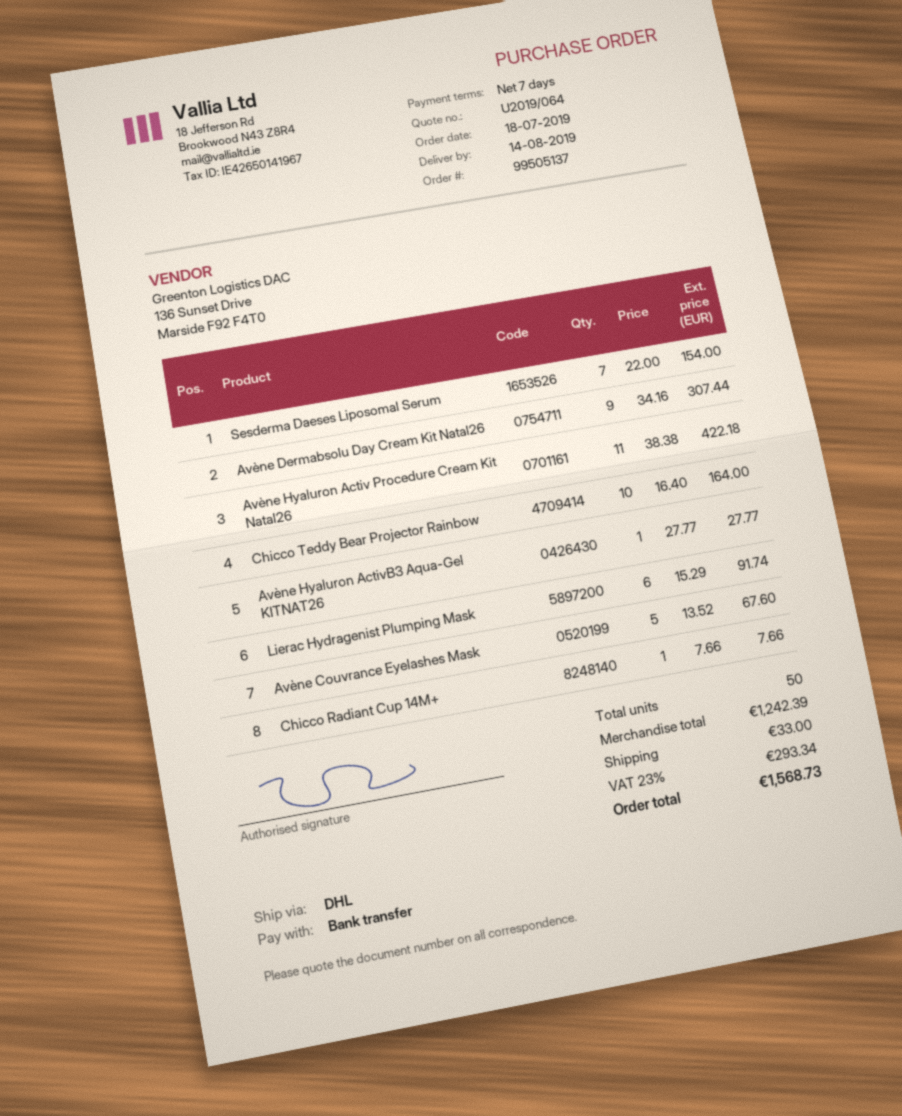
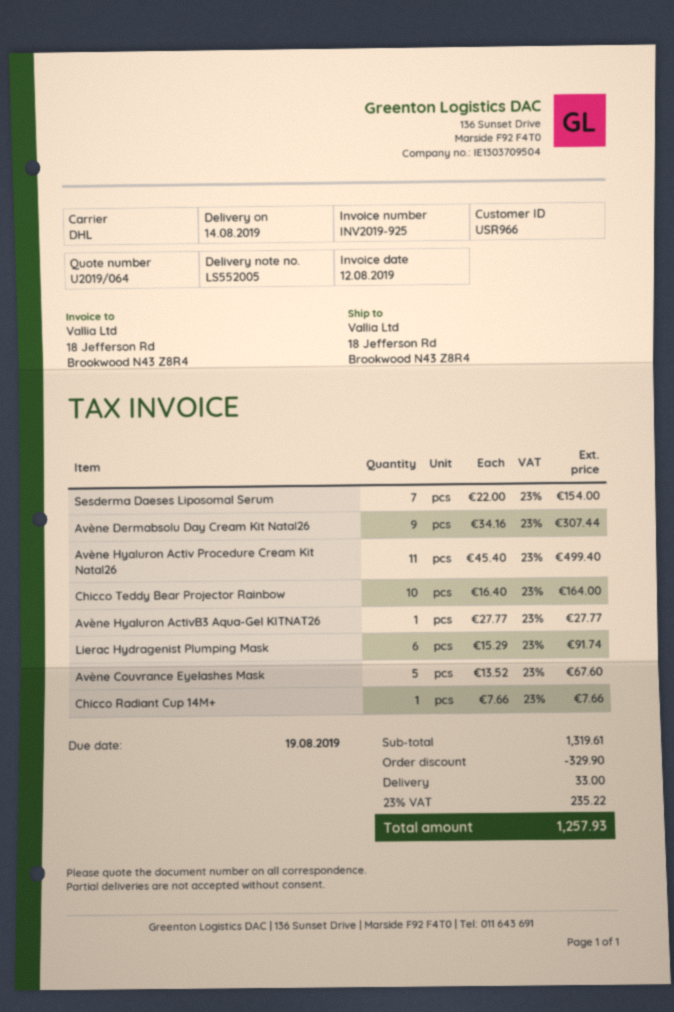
Avène Hyaluron Activ Procedure Cream Kit Natal26: 11 x 38.38 = 422.18 -> 11 x 45.40 = 499.40
subtotal: 1242.39 -> 1319.61
discount: none -> 329.90
tax: 23% = 293.34 -> 23% = 235.22
total: 1568.73 -> 1257.93

